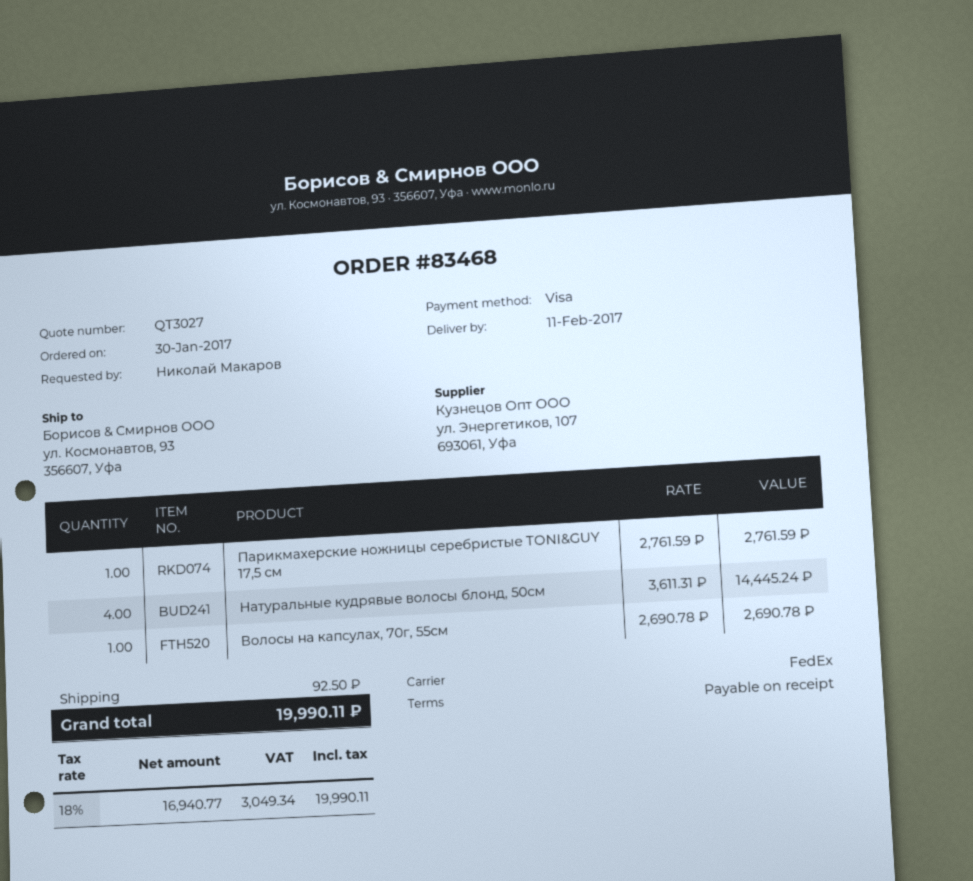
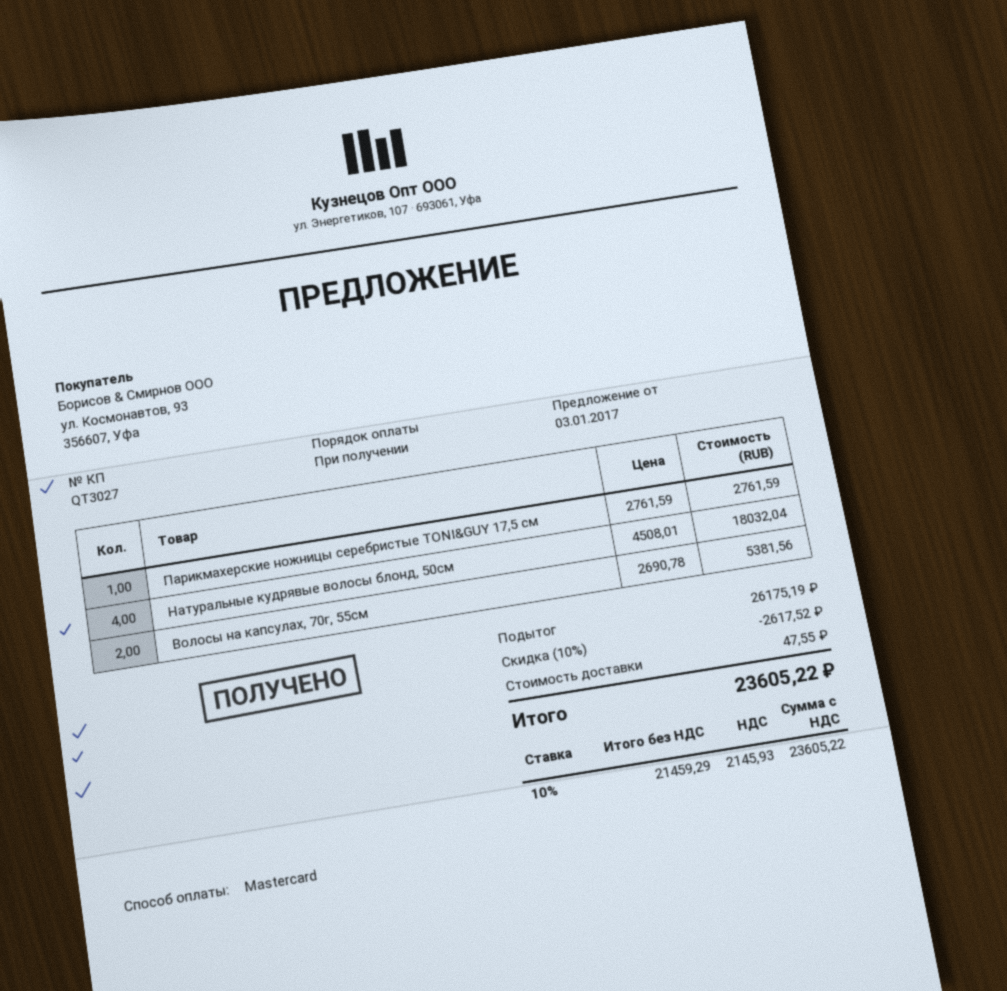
payment method: Visa -> Mastercard
Натуральные кудрявые волосы блонд, 50см: 4 x 3611.31 = 14445.24 -> 4 x 4508.01 = 18032.04
Волосы на капсулах, 70г, 55см: 1 x 2690.78 = 2690.78 -> 2 x 2690.78 = 5381.56
discount: none -> 10% = 2617.52
shipping: 92.50 -> 47.55
net: 16940.77 -> 21459.29
tax: 18% = 3049.34 -> 10% = 2145.93
total: 19990.11 -> 23605.22

